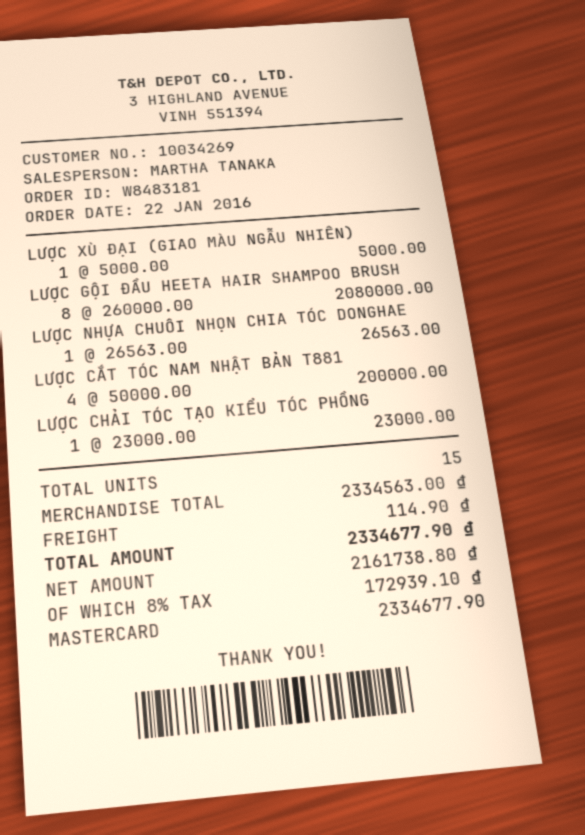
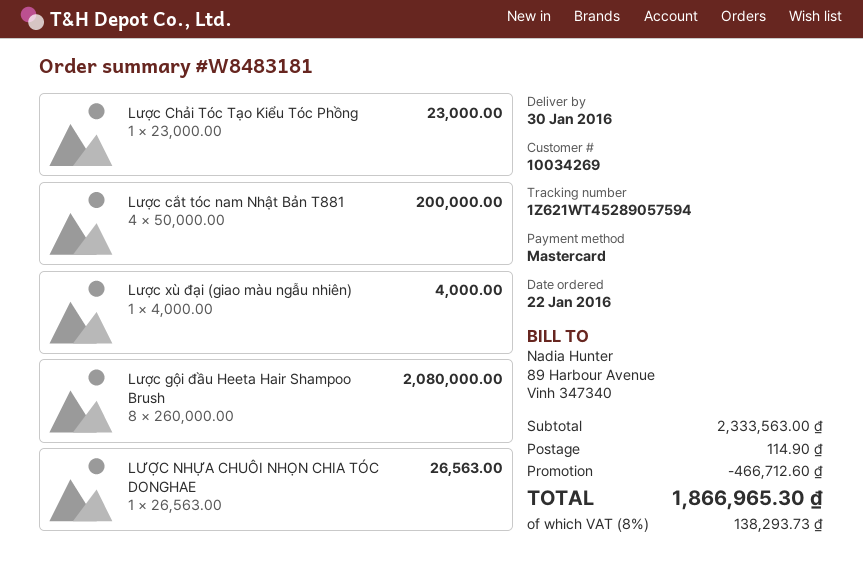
LƯỢC XÙ ĐẠI (GIAO MÀU NGẪU NHIÊN): 1 x 5000.00 = 5000.00 -> 1 x 4000.00 = 4000.00
subtotal: 2334563.00 -> 2333563.00
discount: none -> 466712.60
tax: 8% = 172939.10 -> 8% = 138293.73
total: 2334677.90 -> 1866965.30

